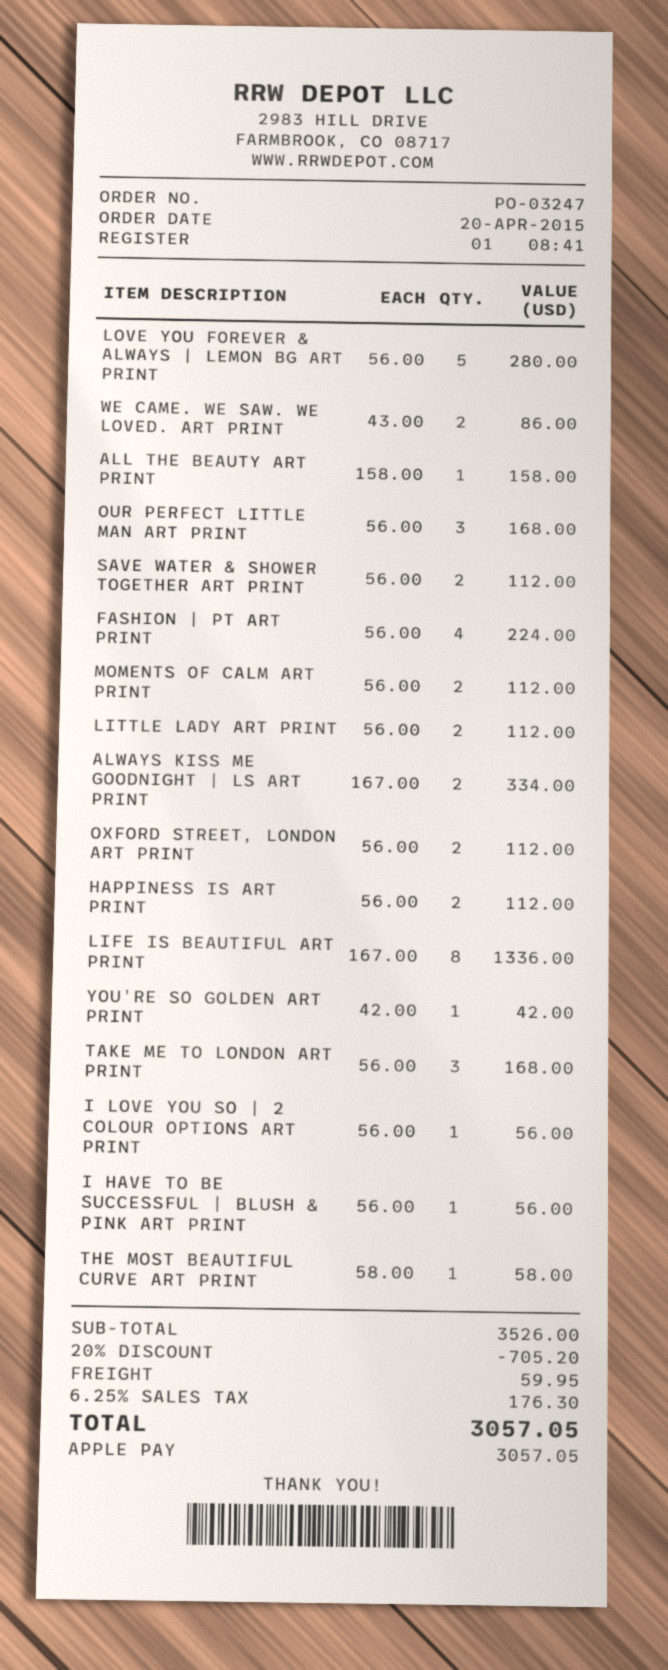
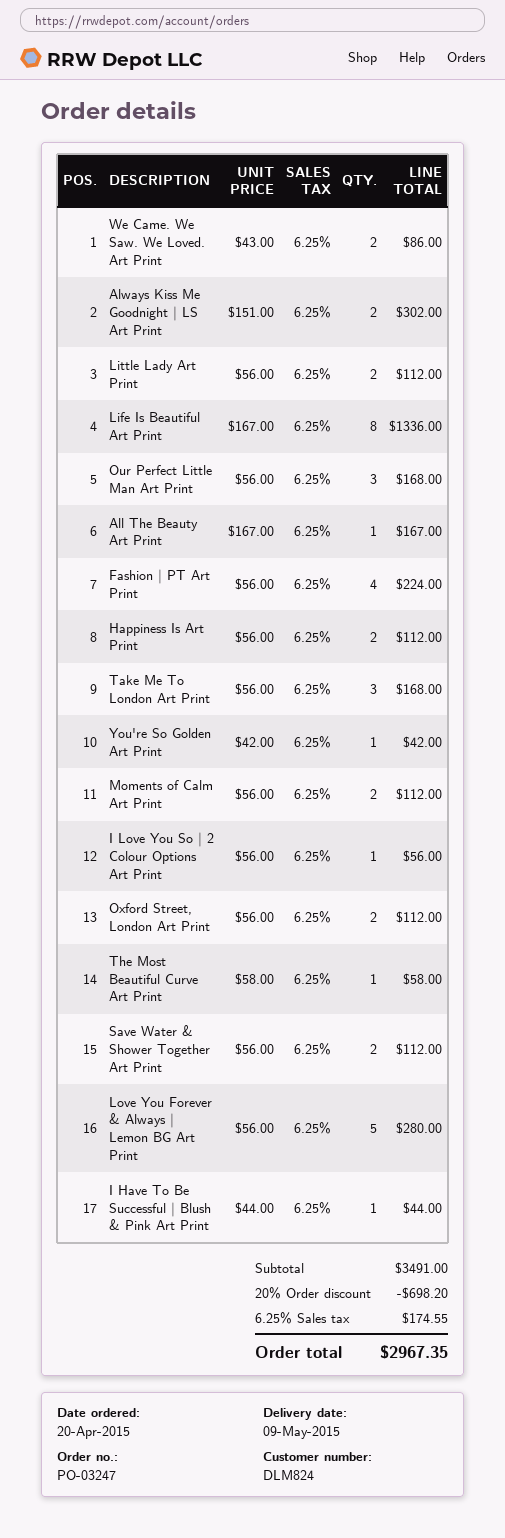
ALL THE BEAUTY ART PRINT: 1 x 158.00 = 158.00 -> 1 x 167.00 = 167.00
ALWAYS KISS ME GOODNIGHT | LS ART PRINT: 2 x 167.00 = 334.00 -> 2 x 151.00 = 302.00
I HAVE TO BE SUCCESSFUL | BLUSH & PINK ART PRINT: 1 x 56.00 = 56.00 -> 1 x 44.00 = 44.00
subtotal: 3526.00 -> 3491.00
discount: 20% = 705.20 -> 20% = 698.20
shipping: 59.95 -> none
tax: 6.25% = 176.30 -> 6.25% = 174.55
total: 3057.05 -> 2967.35

